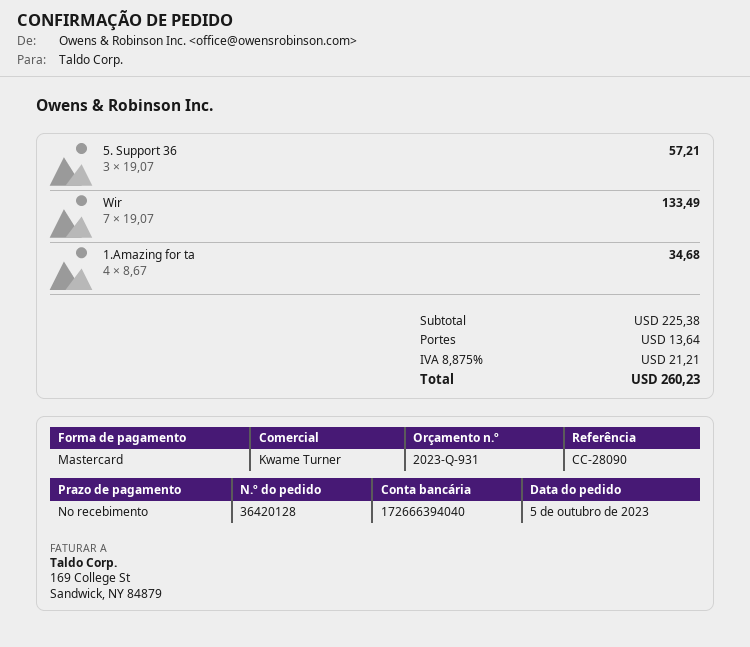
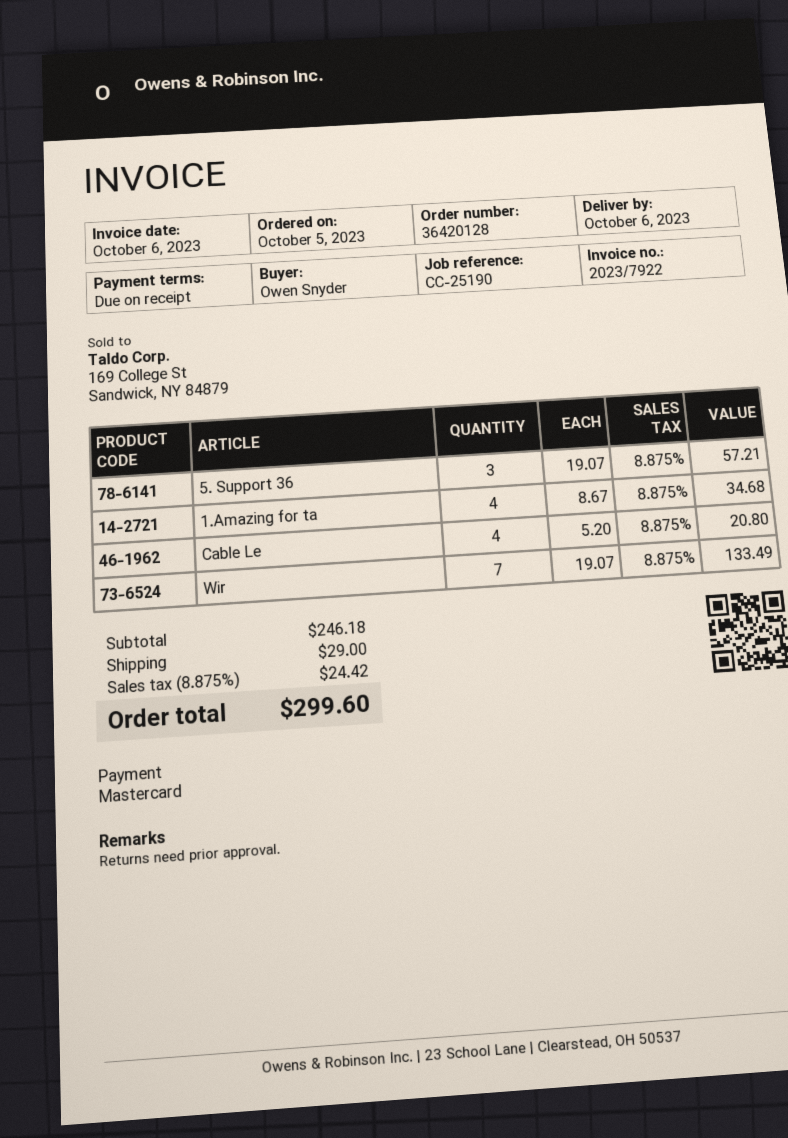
reference: CC-28090 -> CC-25190
Cable Le: none -> 4 x 5.20 = 20.80
subtotal: 225.38 -> 246.18
shipping: 13.64 -> 29.00
tax: 8.875% = 21.21 -> 8.875% = 24.42
total: 260.23 -> 299.60

